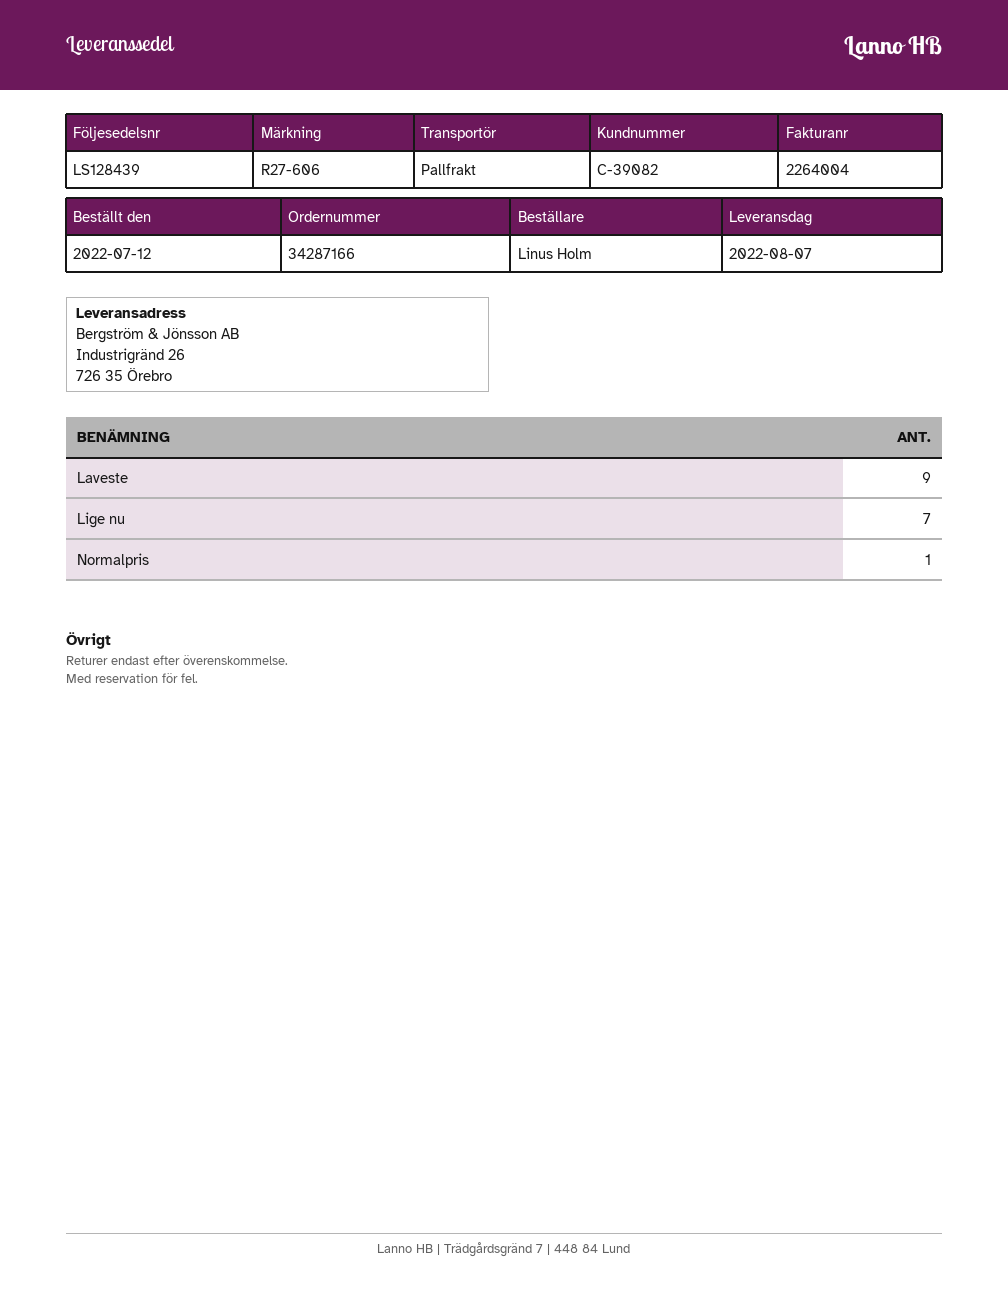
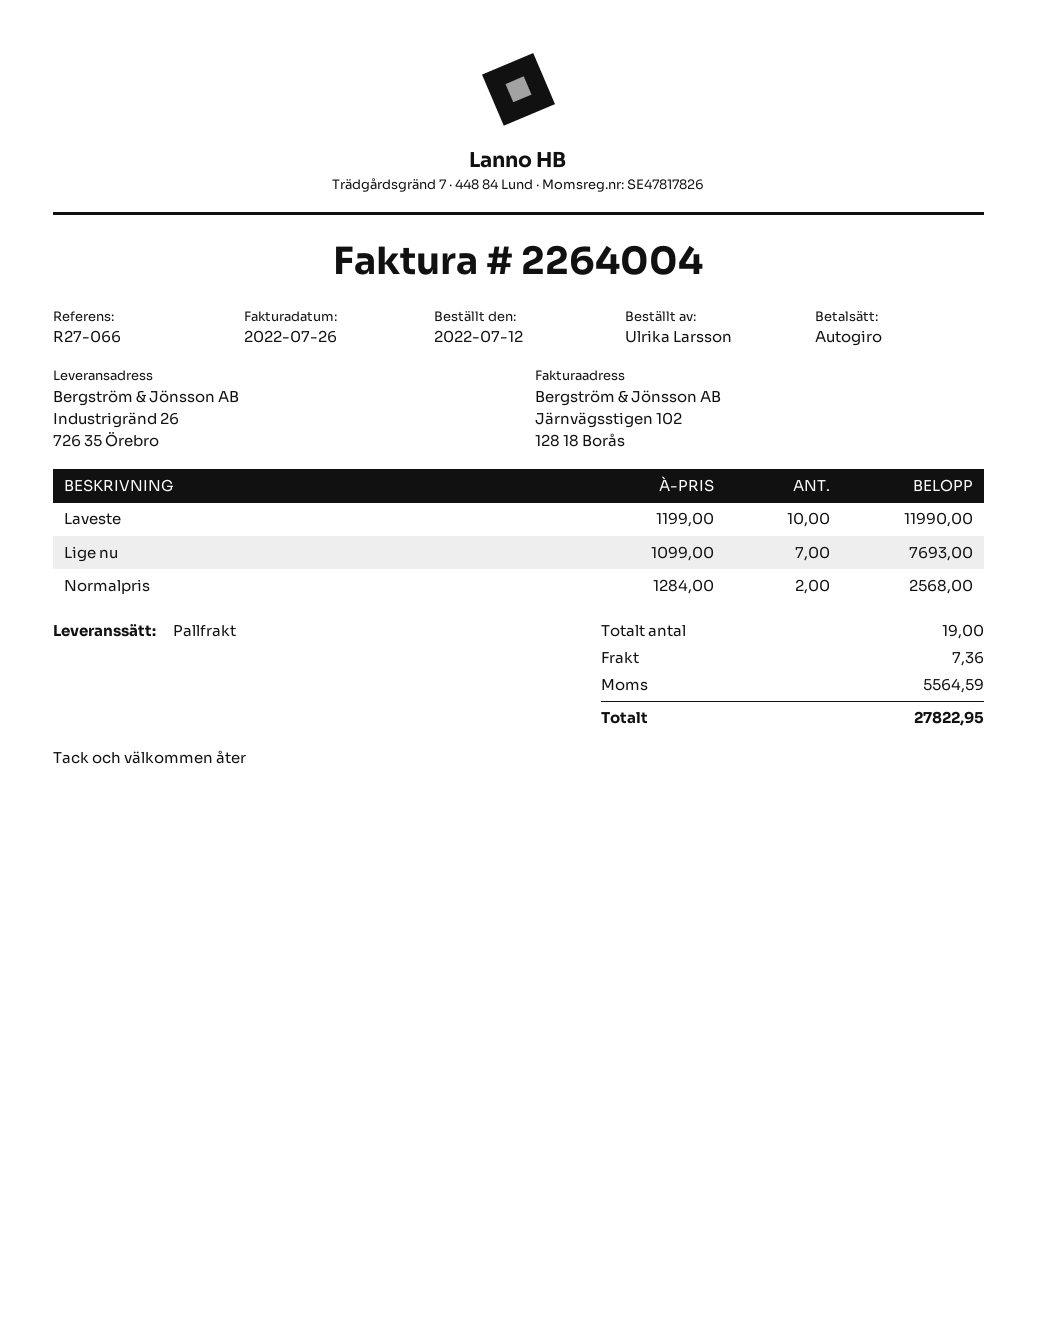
reference: R27-606 -> R27-066
ordered by: Linus Holm -> Ulrika Larsson
Laveste: 9 -> 10
Normalpris: 1 -> 2

